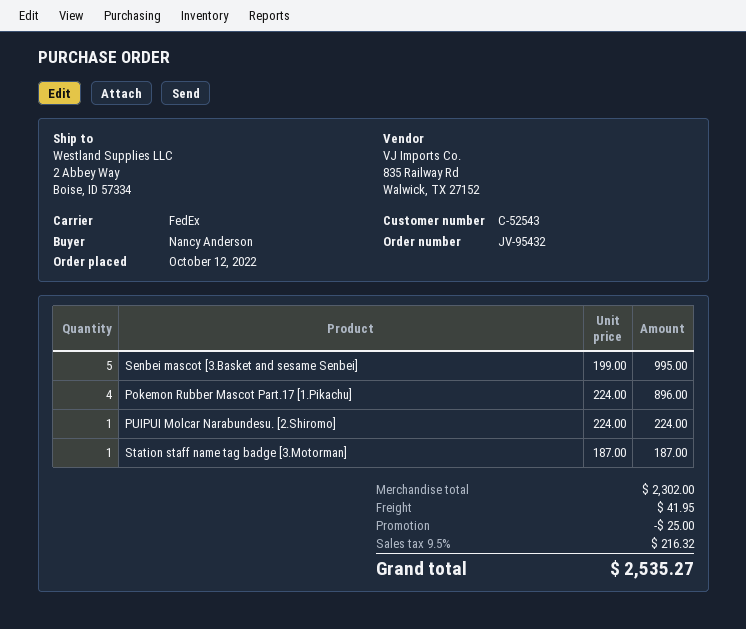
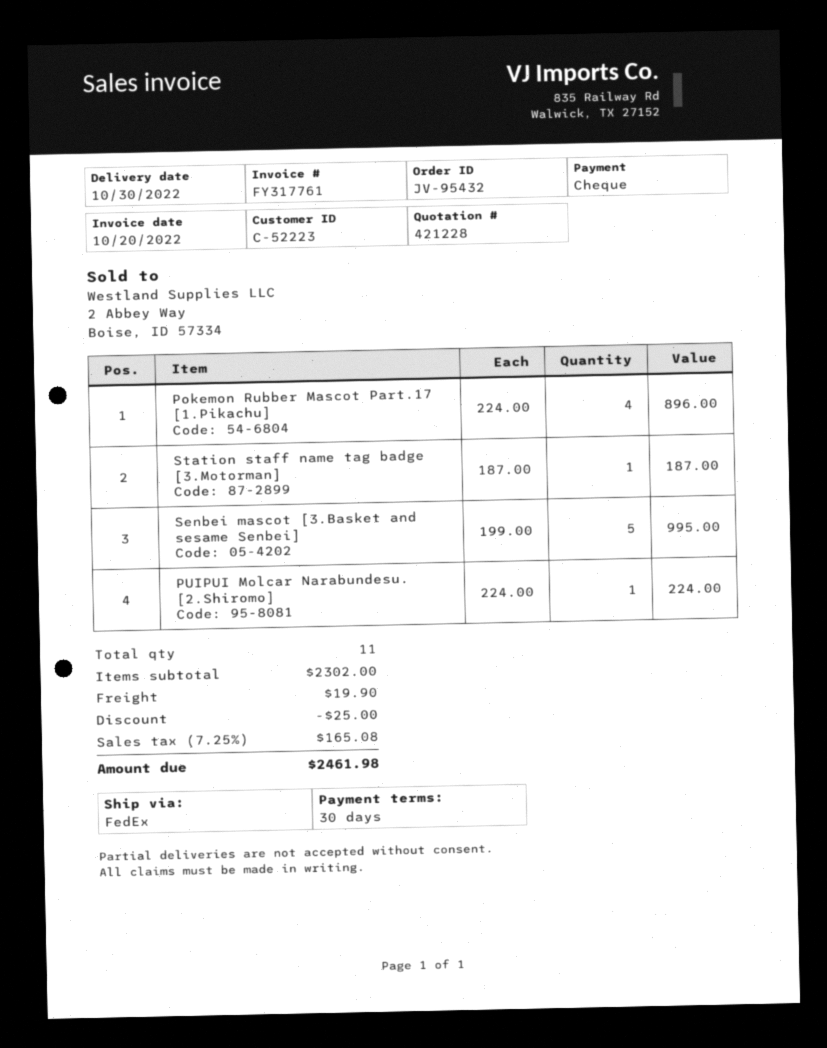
customer number: C-52543 -> C-52223
shipping: 41.95 -> 19.90
tax: 9.5% = 216.32 -> 7.25% = 165.08
total: 2535.27 -> 2461.98

